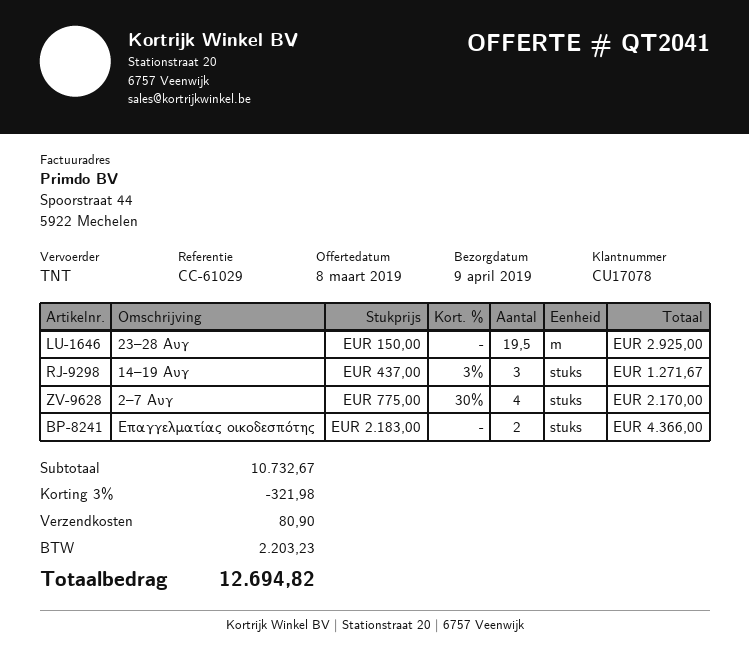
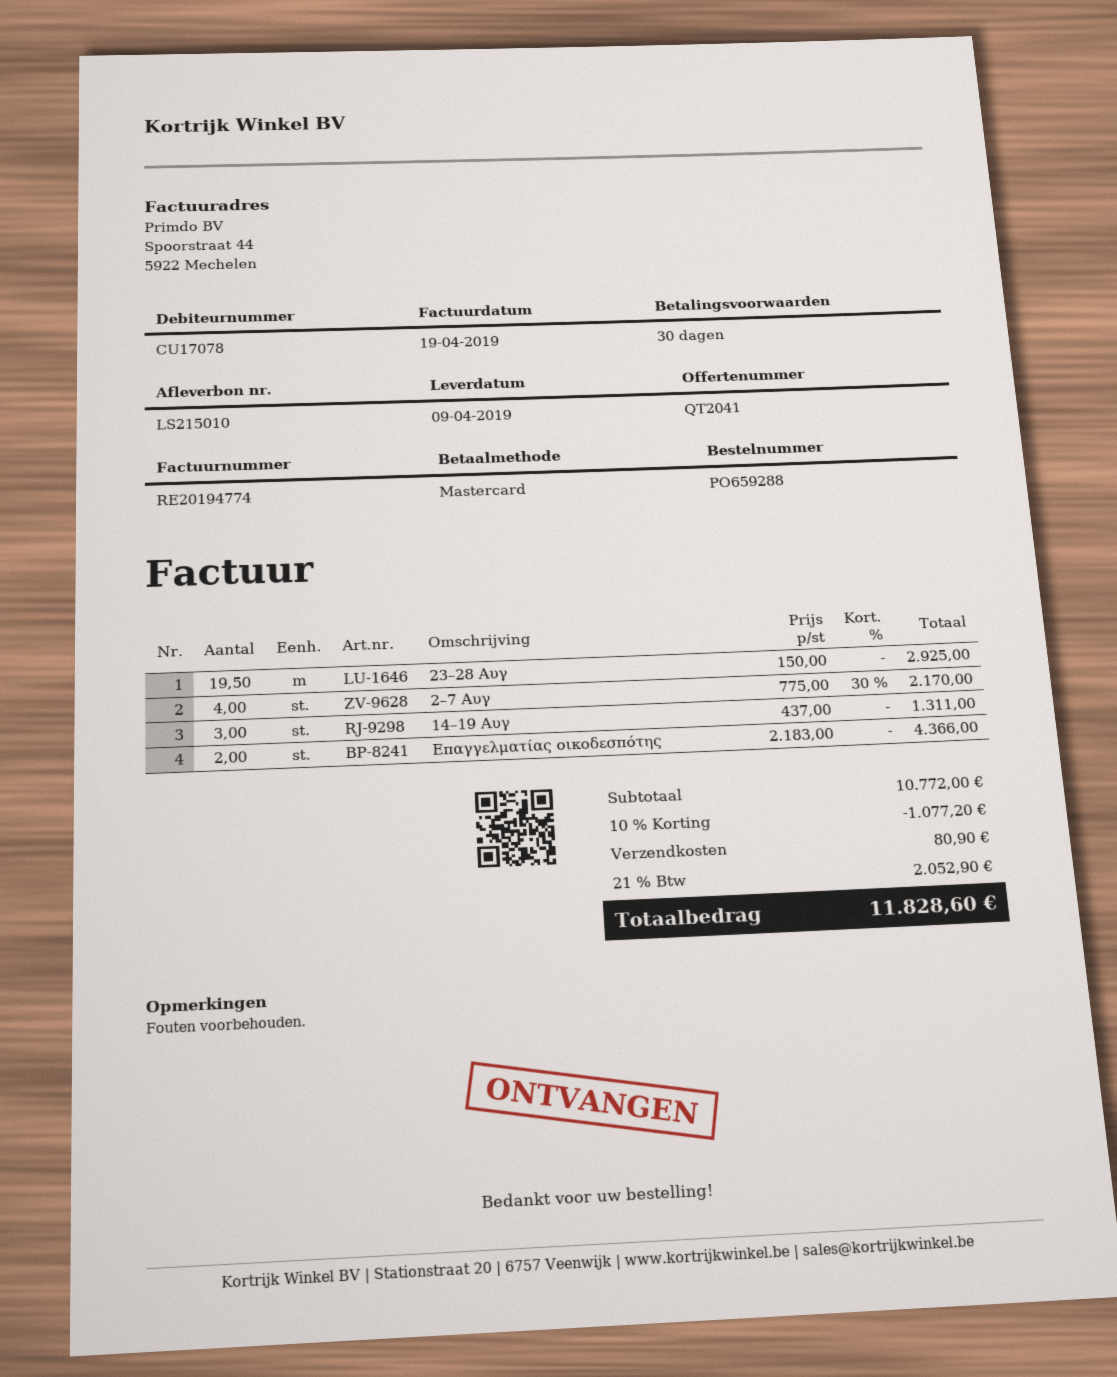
14–19 Αυγ: 3 x 437.00 - 3% = 1271.67 -> 3 x 437.00 = 1311.00
subtotal: 10732.67 -> 10772.00
discount: 3% = 321.98 -> 10% = 1077.20
tax: 2203.23 -> 2052.90
total: 12694.82 -> 11828.60

